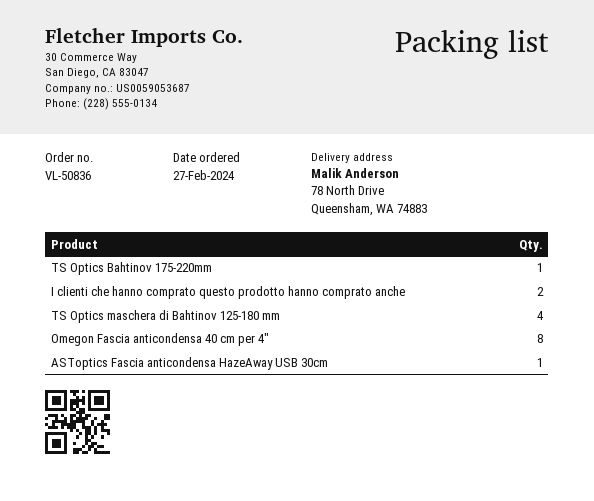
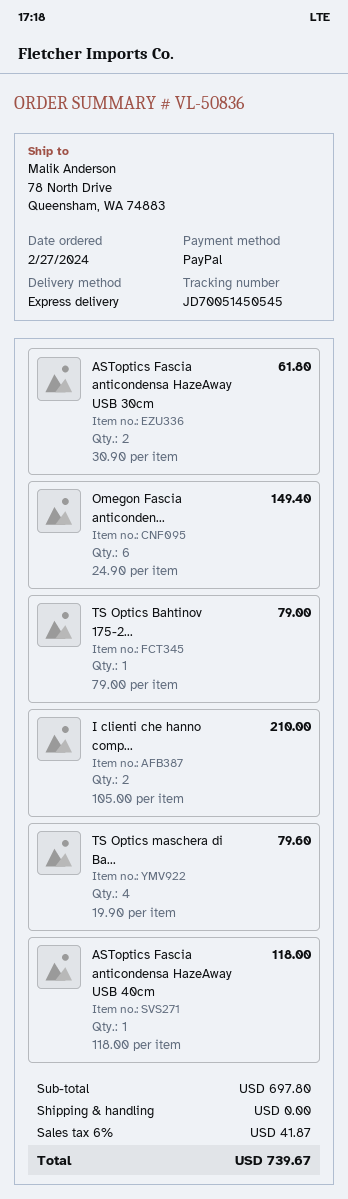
Omegon Fascia anticondensa 40 cm per 4": 8 -> 6
ASToptics Fascia anticondensa HazeAway USB 30cm: 1 -> 2
ASToptics Fascia anticondensa HazeAway USB 40cm: none -> 1

